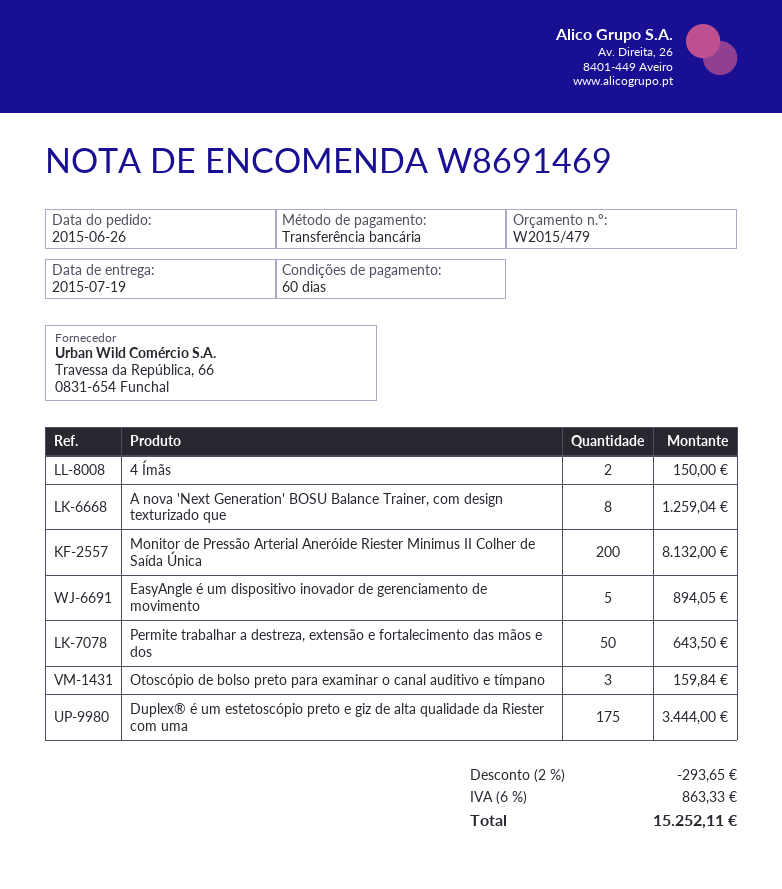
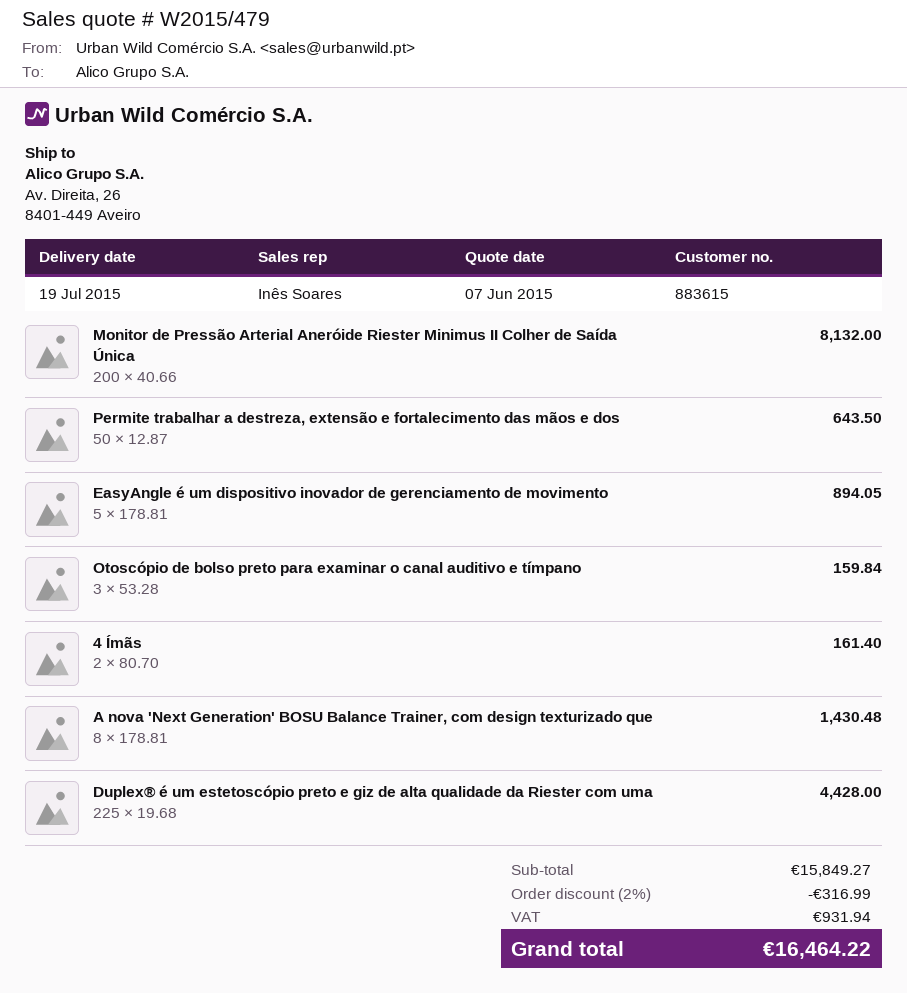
4 Ímãs: 2 for 150.00 -> 2 for 161.40
A nova 'Next Generation' BOSU Balance Trainer, com design texturizado que: 8 for 1259.04 -> 8 for 1430.48
Duplex® é um estetoscópio preto e giz de alta qualidade da Riester com uma: 175 for 3444.00 -> 225 for 4428.00
discount: 2% = 293.65 -> 2% = 316.99
tax: 863.33 -> 931.94
total: 15252.11 -> 16464.22

